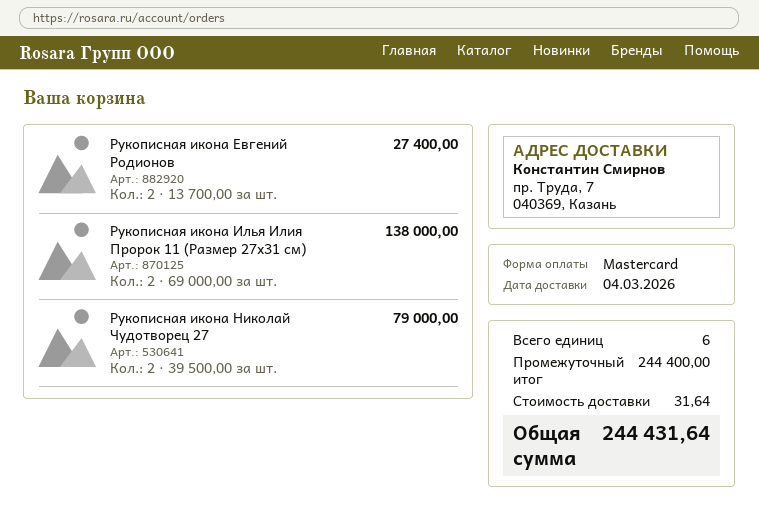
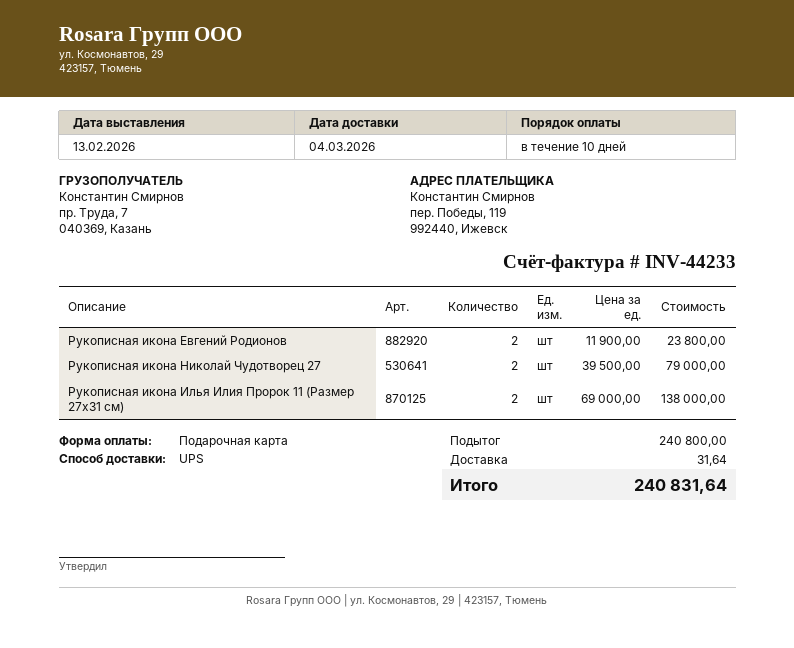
payment method: Mastercard -> gift card
Рукописная икона Евгений Родионов: 2 x 13700.00 = 27400.00 -> 2 x 11900.00 = 23800.00
subtotal: 244400.00 -> 240800.00
total: 244431.64 -> 240831.64

